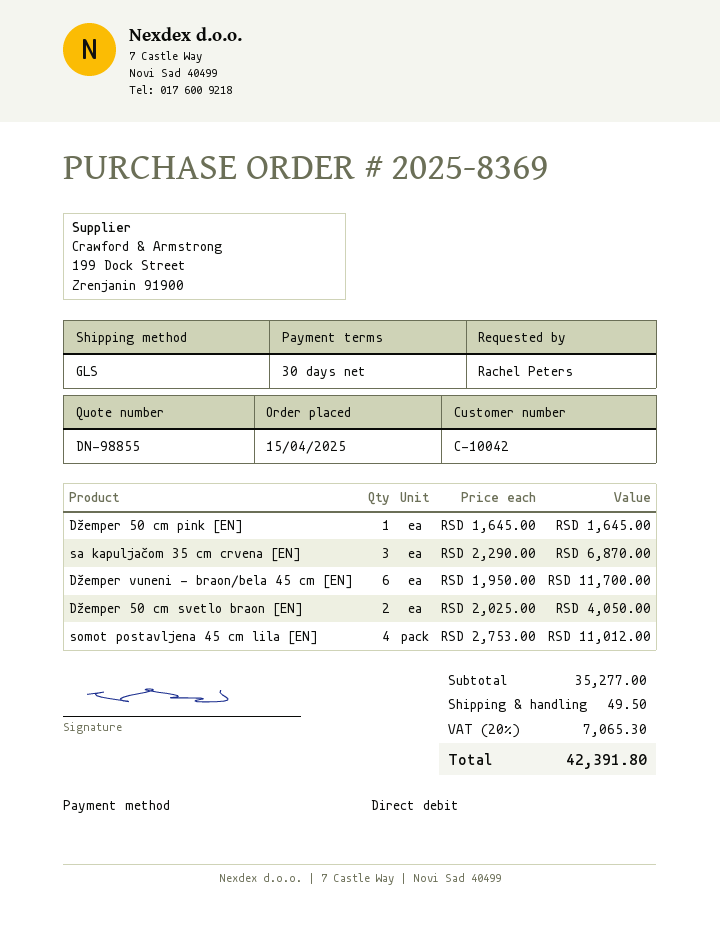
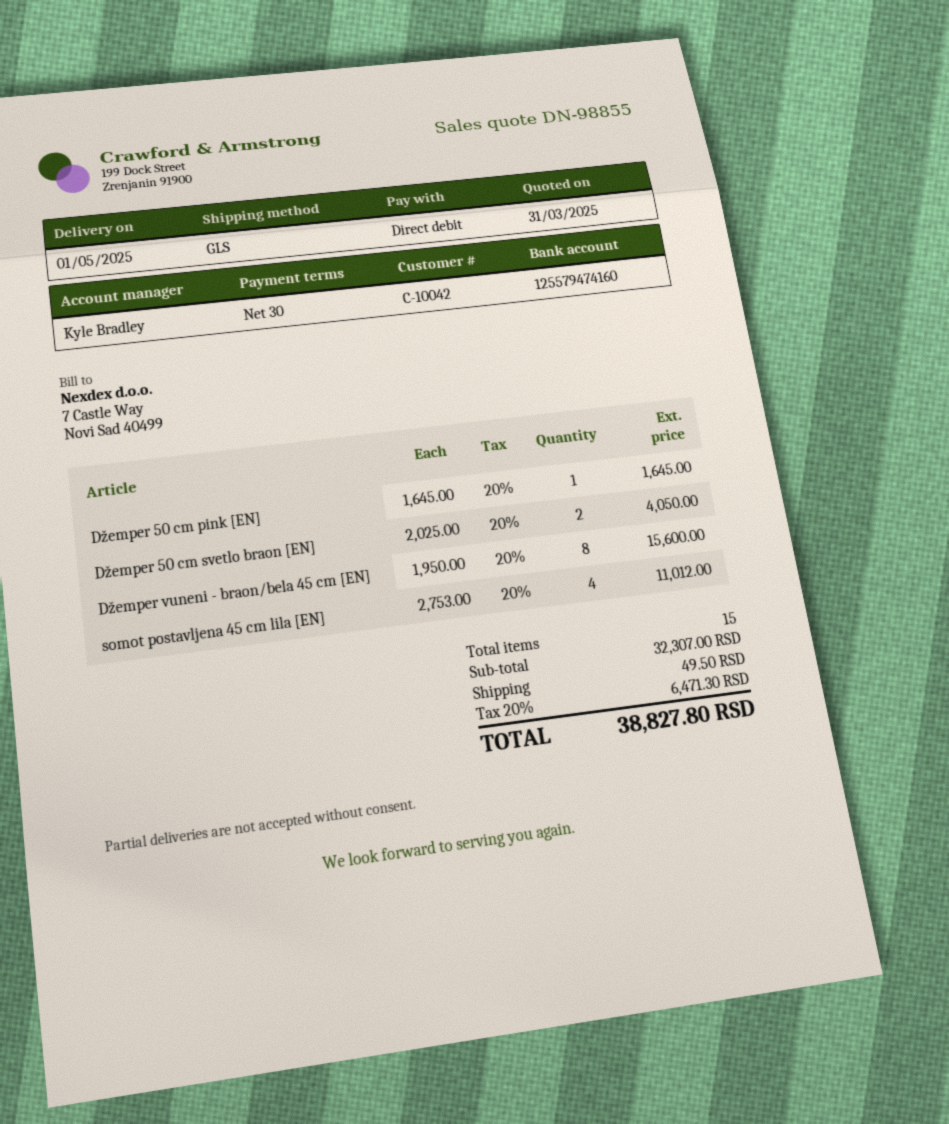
sa kapuljačom 35 cm crvena [EN]: 3 x 2290.00 = 6870.00 -> none
Džemper vuneni - braon/bela 45 cm [EN]: 6 x 1950.00 = 11700.00 -> 8 x 1950.00 = 15600.00
subtotal: 35277.00 -> 32307.00
tax: 20% = 7065.30 -> 20% = 6471.30
total: 42391.80 -> 38827.80

